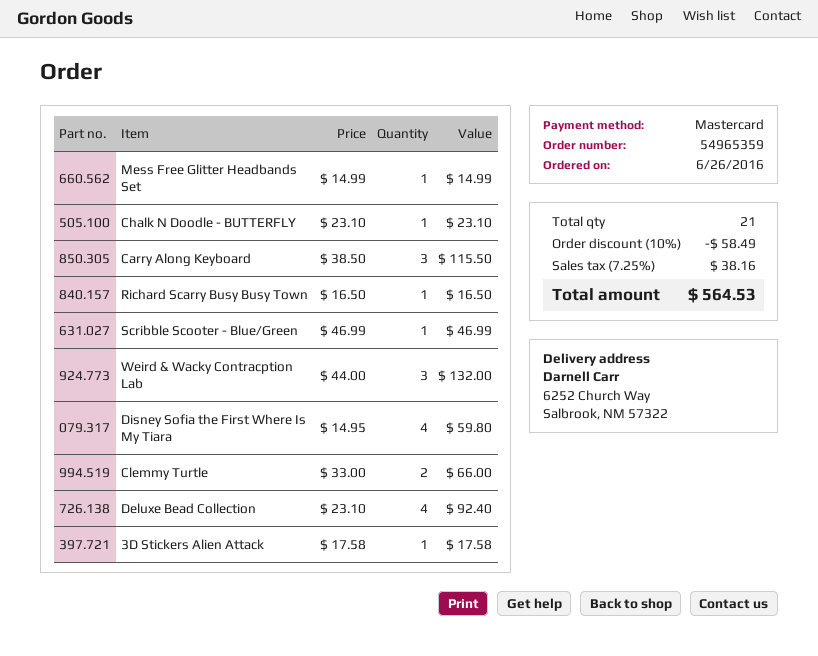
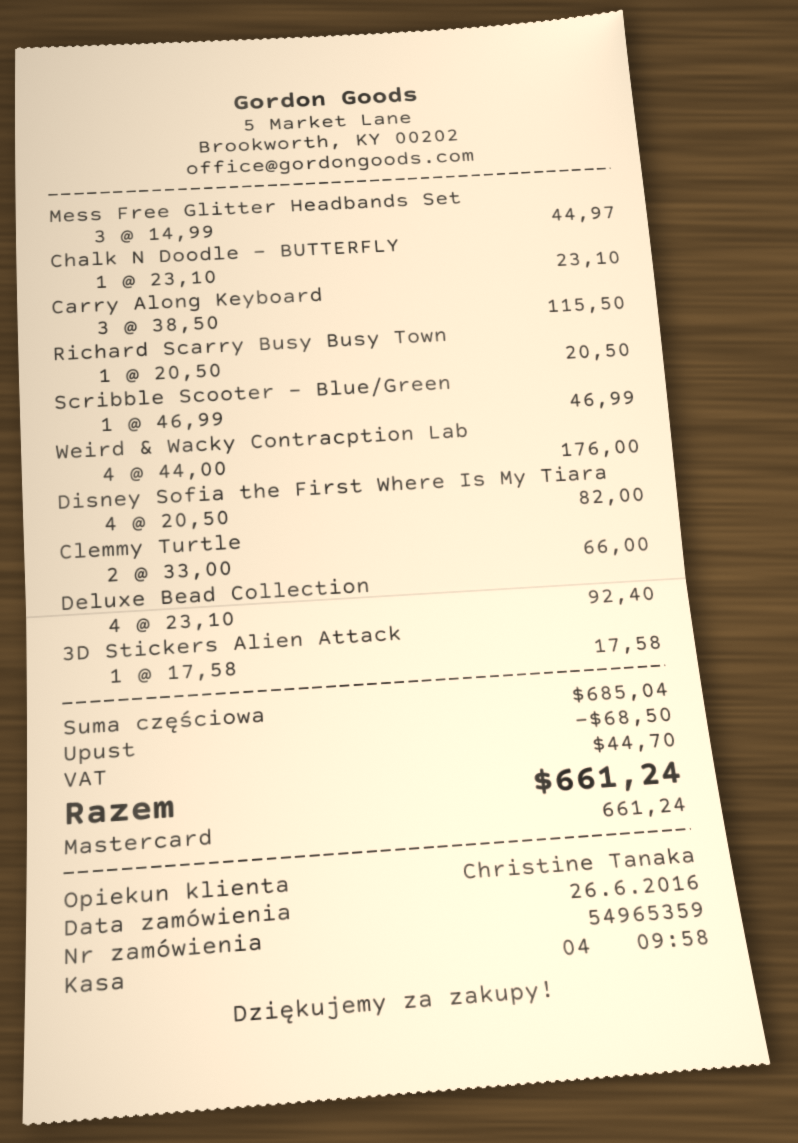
Mess Free Glitter Headbands Set: 1 x 14.99 = 14.99 -> 3 x 14.99 = 44.97
Richard Scarry Busy Busy Town: 1 x 16.50 = 16.50 -> 1 x 20.50 = 20.50
Weird & Wacky Contracption Lab: 3 x 44.00 = 132.00 -> 4 x 44.00 = 176.00
Disney Sofia the First Where Is My Tiara: 4 x 14.95 = 59.80 -> 4 x 20.50 = 82.00
discount: 58.49 -> 68.50
tax: 38.16 -> 44.70
total: 564.53 -> 661.24

